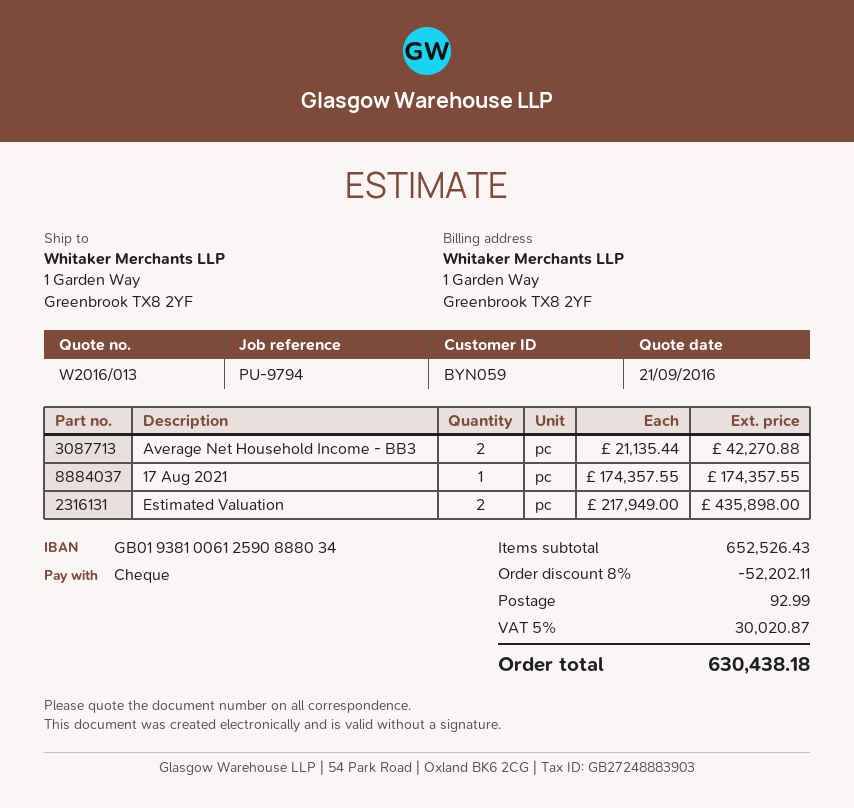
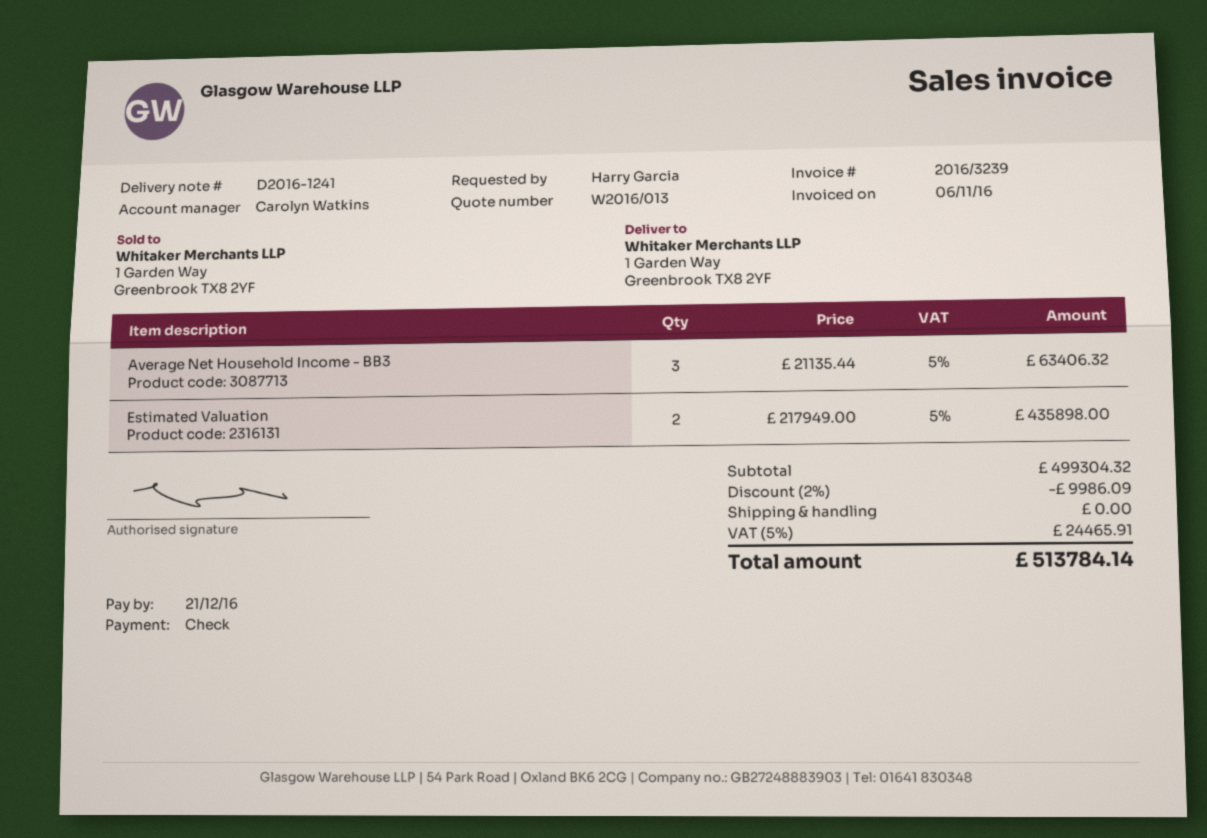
Average Net Household Income - BB3: 2 x 21135.44 = 42270.88 -> 3 x 21135.44 = 63406.32
17 Aug 2021: 1 x 174357.55 = 174357.55 -> none
subtotal: 652526.43 -> 499304.32
discount: 8% = 52202.11 -> 2% = 9986.09
shipping: 92.99 -> 0.00
tax: 5% = 30020.87 -> 5% = 24465.91
total: 630438.18 -> 513784.14

